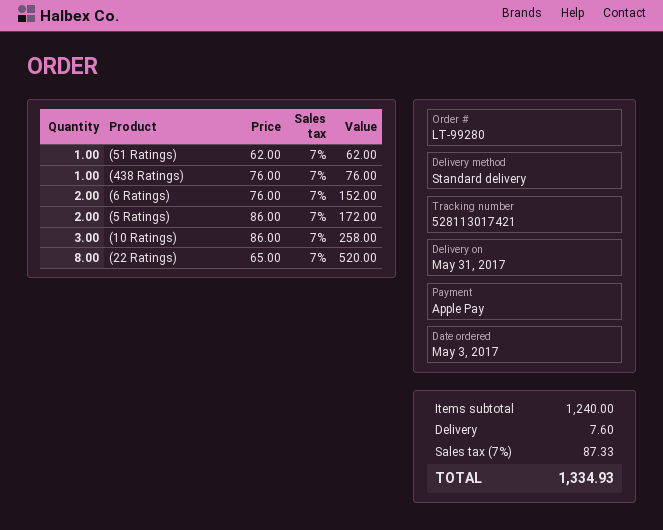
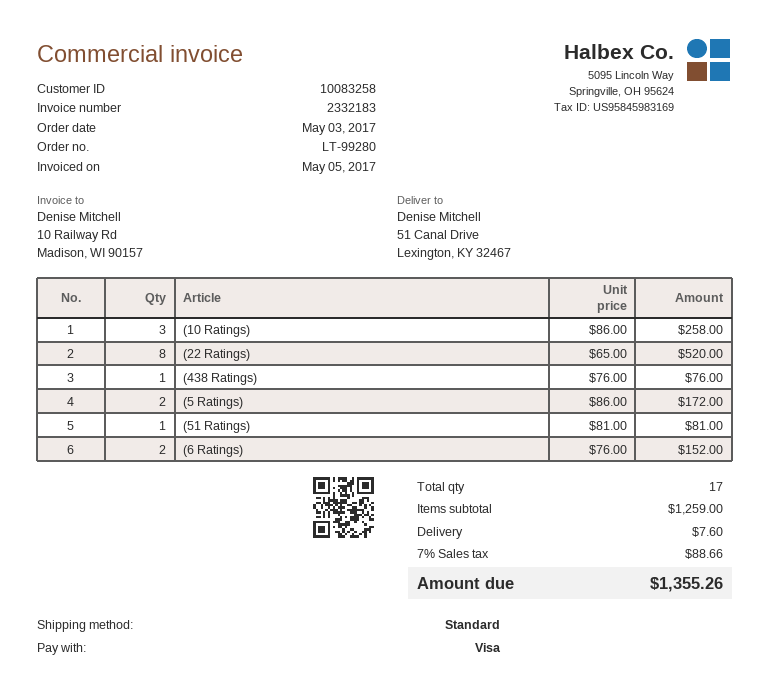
payment method: Apple Pay -> Visa
(51 Ratings): 1 x 62.00 = 62.00 -> 1 x 81.00 = 81.00
subtotal: 1240.00 -> 1259.00
tax: 7% = 87.33 -> 7% = 88.66
total: 1334.93 -> 1355.26

